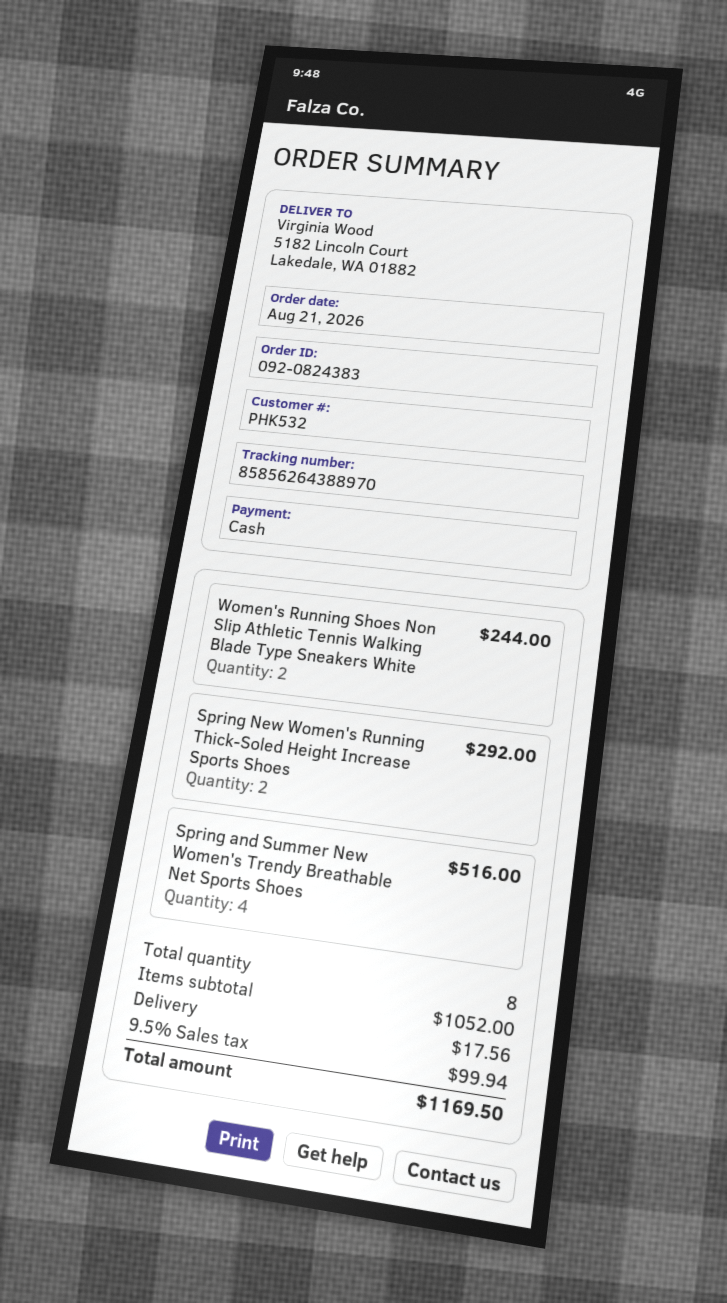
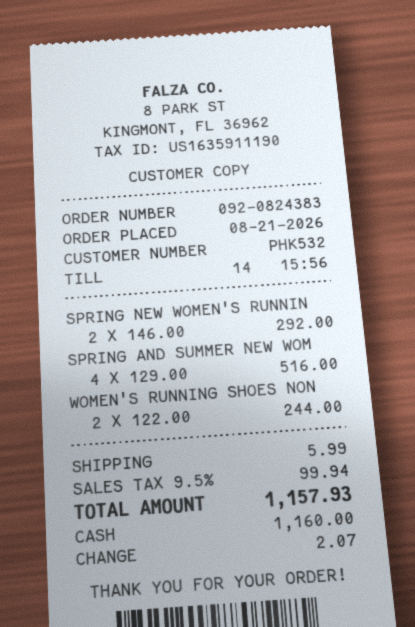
shipping: 17.56 -> 5.99
total: 1169.50 -> 1157.93

